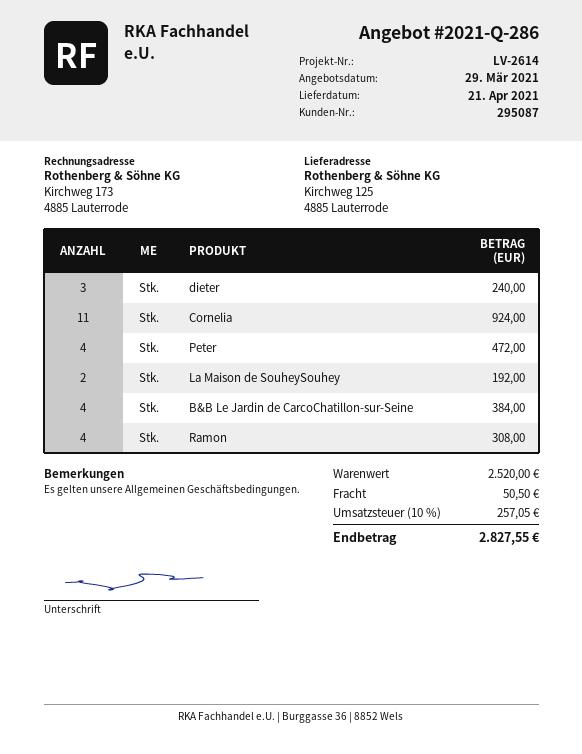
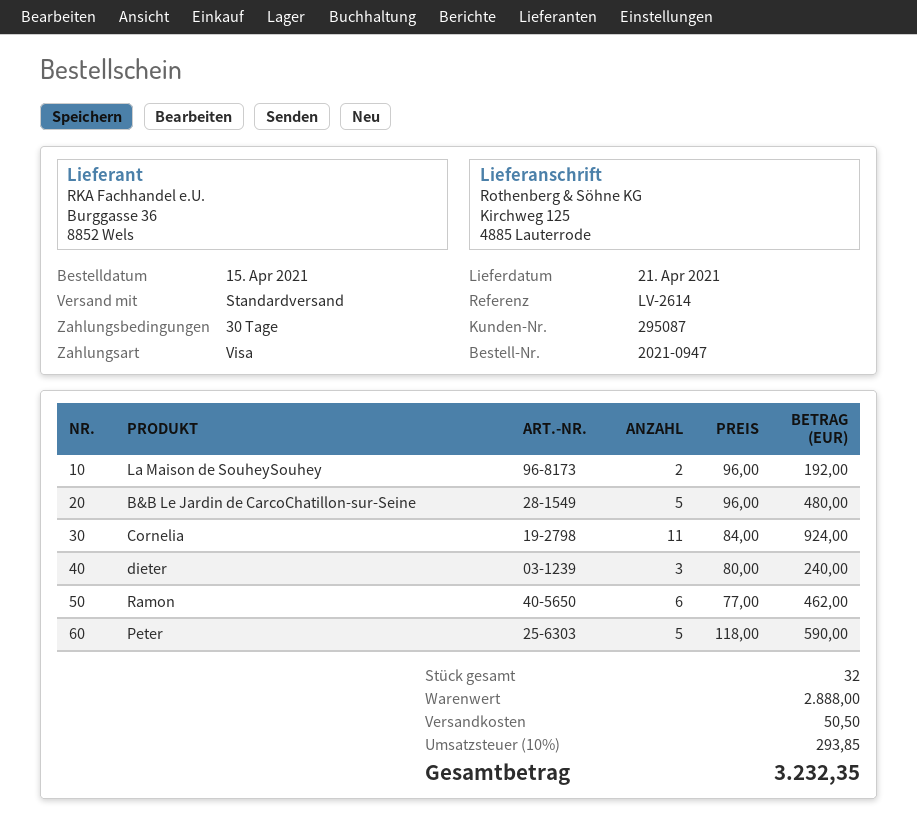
Peter: 4 for 472.00 -> 5 for 590.00
B&B Le Jardin de CarcoChatillon-sur-Seine: 4 for 384.00 -> 5 for 480.00
Ramon: 4 for 308.00 -> 6 for 462.00
subtotal: 2520.00 -> 2888.00
tax: 10% = 257.05 -> 10% = 293.85
total: 2827.55 -> 3232.35

